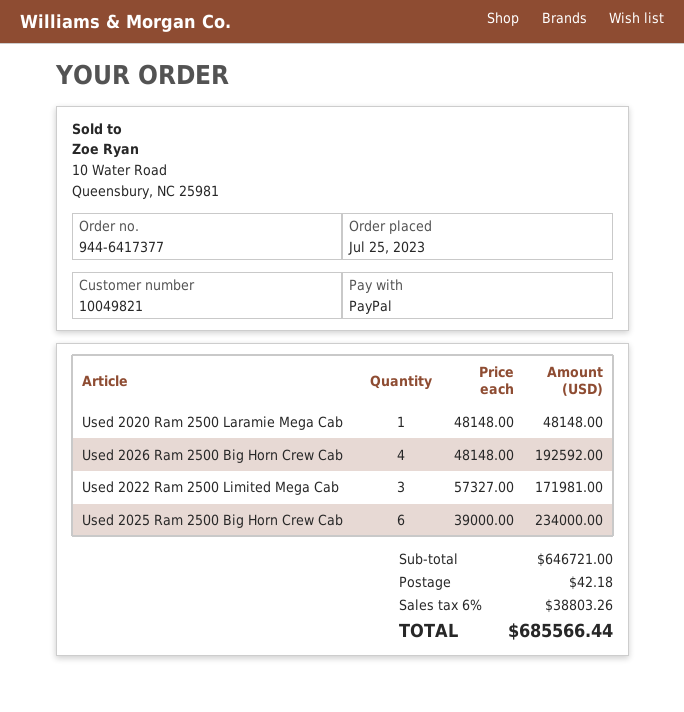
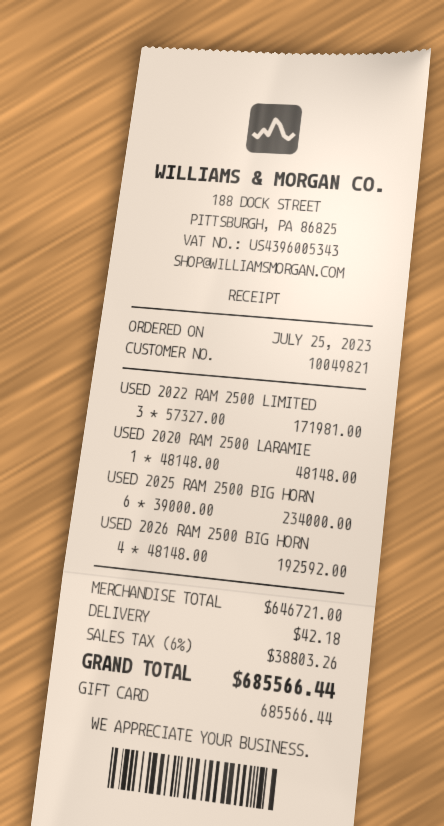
payment method: PayPal -> gift card

